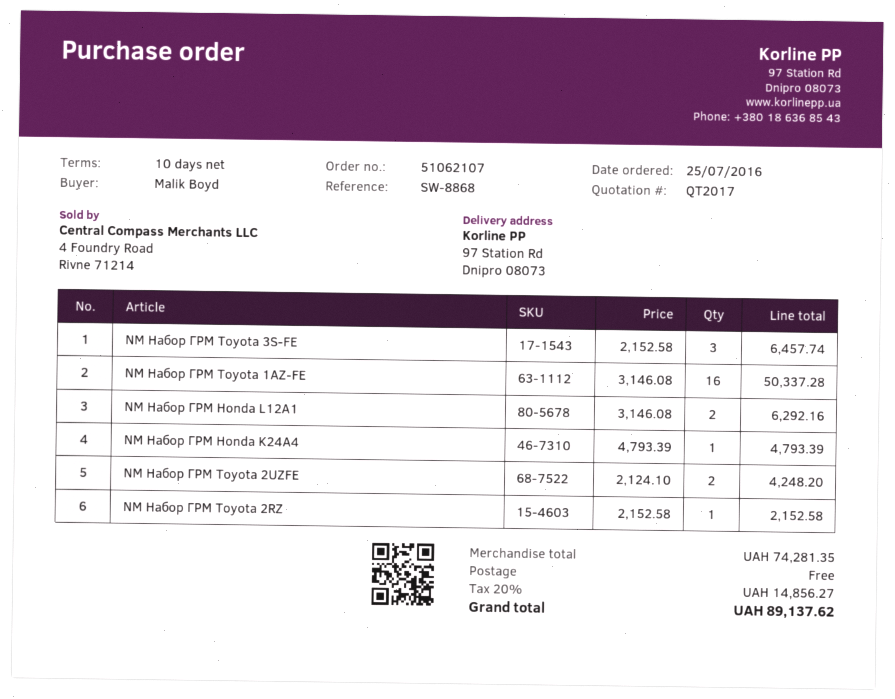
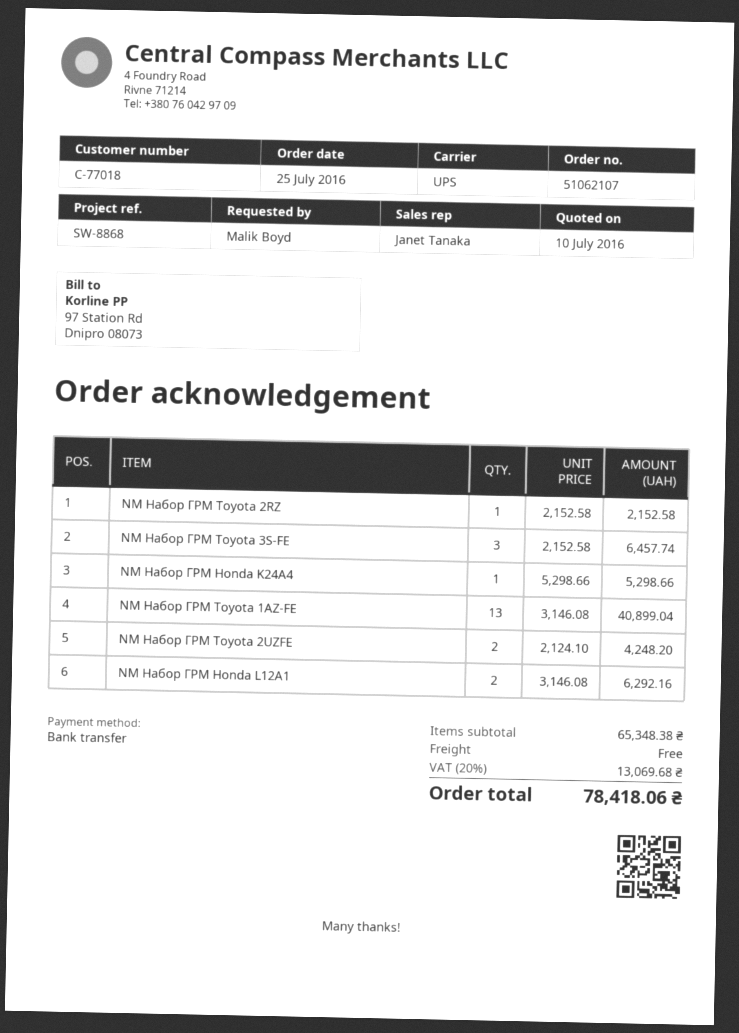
NM Набор ГРМ Toyota 1AZ-FE: 16 x 3146.08 = 50337.28 -> 13 x 3146.08 = 40899.04
NM Набор ГРМ Honda K24A4: 1 x 4793.39 = 4793.39 -> 1 x 5298.66 = 5298.66
subtotal: 74281.35 -> 65348.38
tax: 20% = 14856.27 -> 20% = 13069.68
total: 89137.62 -> 78418.06

